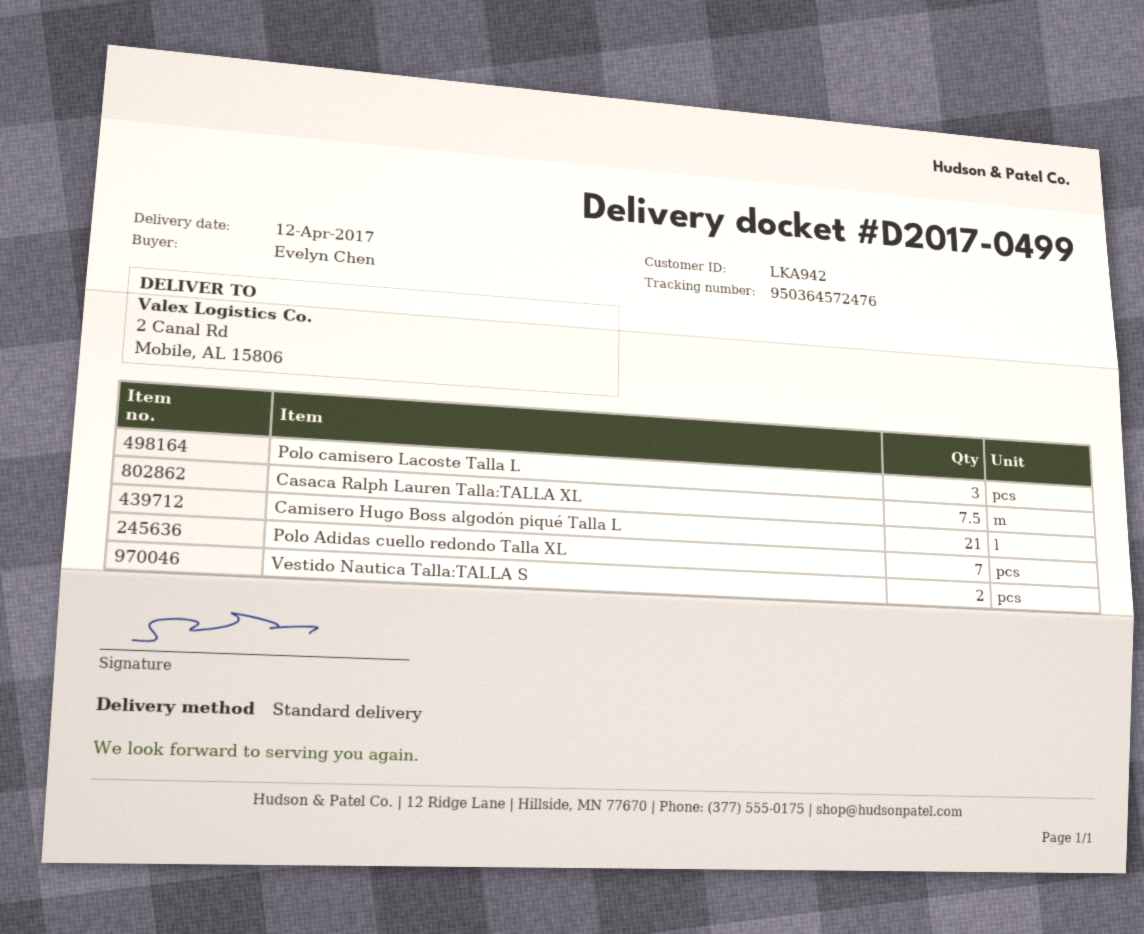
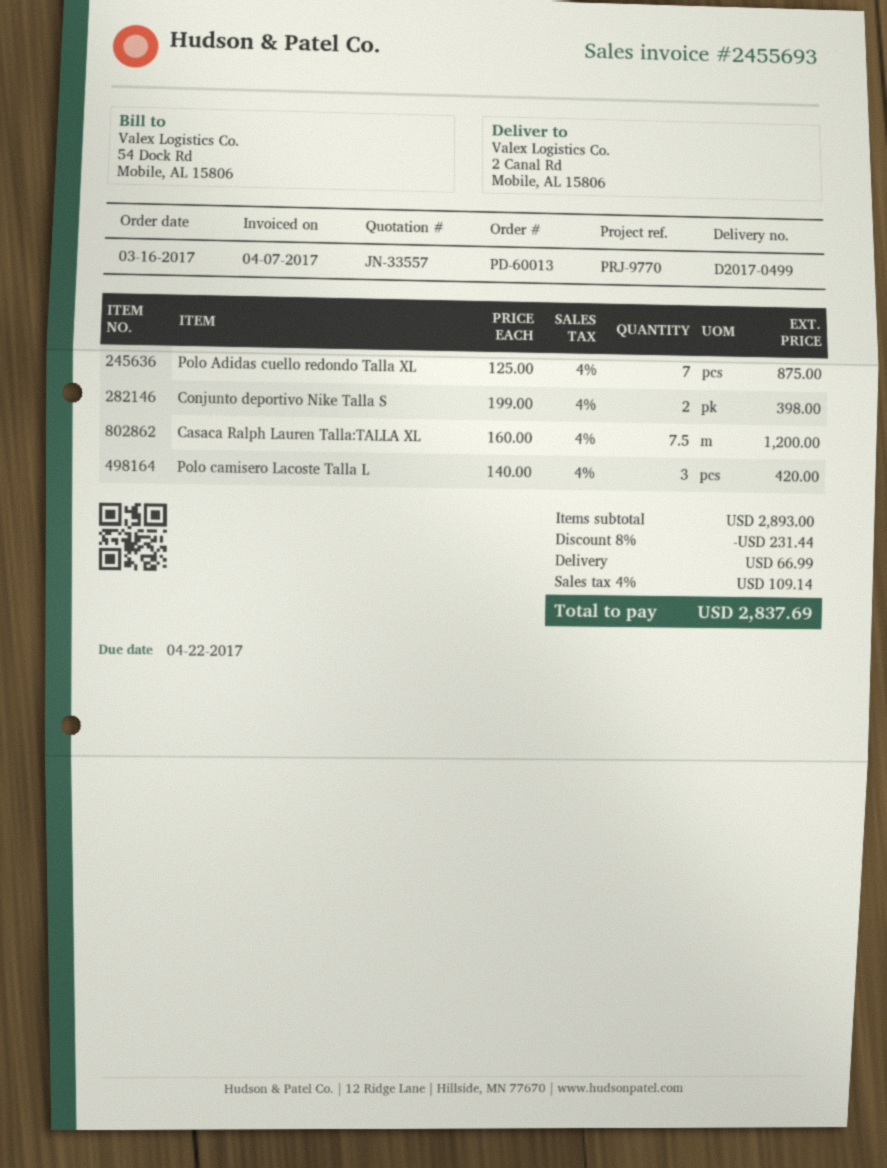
Camisero Hugo Boss algodón piqué Talla L: 21 -> none
Vestido Nautica Talla:TALLA S: 2 -> none
Conjunto deportivo Nike Talla S: none -> 2

